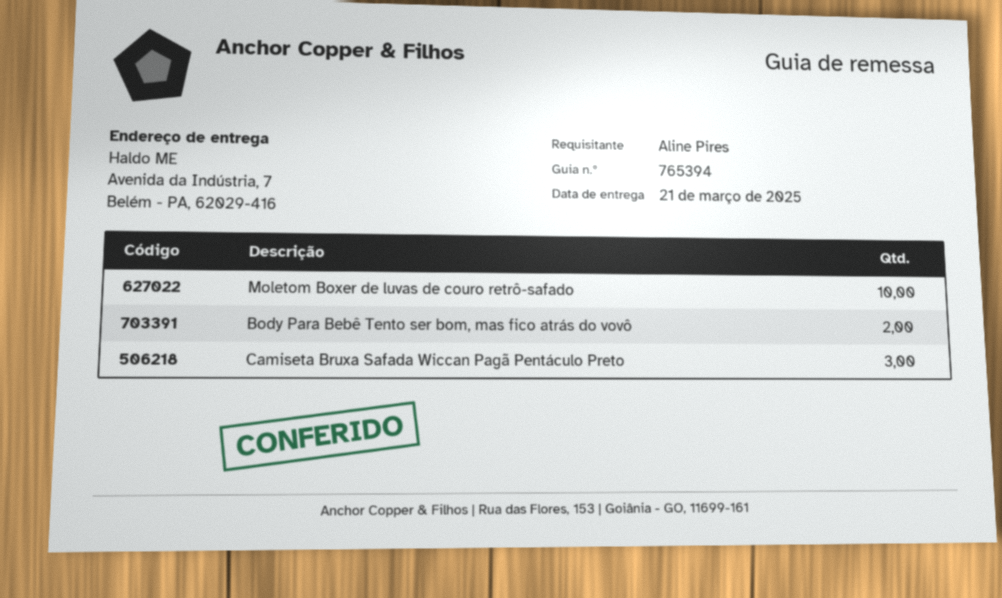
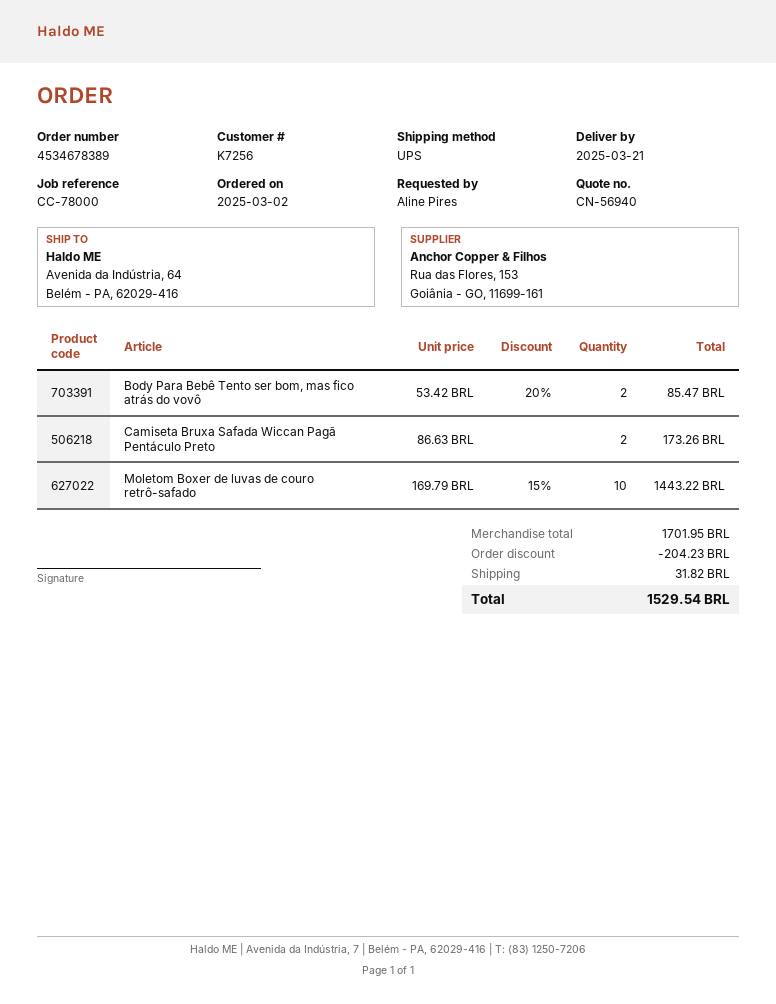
ship to: Avenida da Indústria, 7, Belém - PA, 62029-416 -> Avenida da Indústria, 64, Belém - PA, 62029-416
Camiseta Bruxa Safada Wiccan Pagã Pentáculo Preto: 3 -> 2

